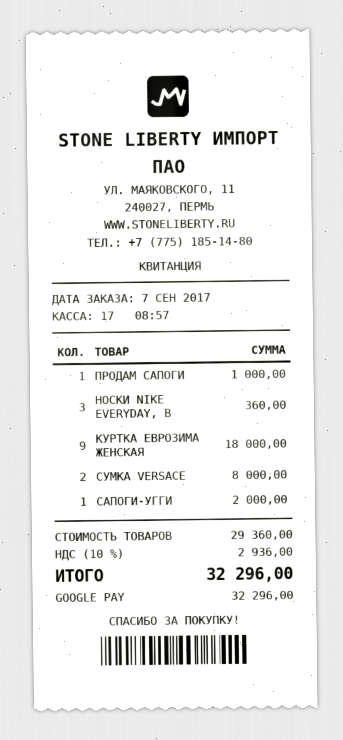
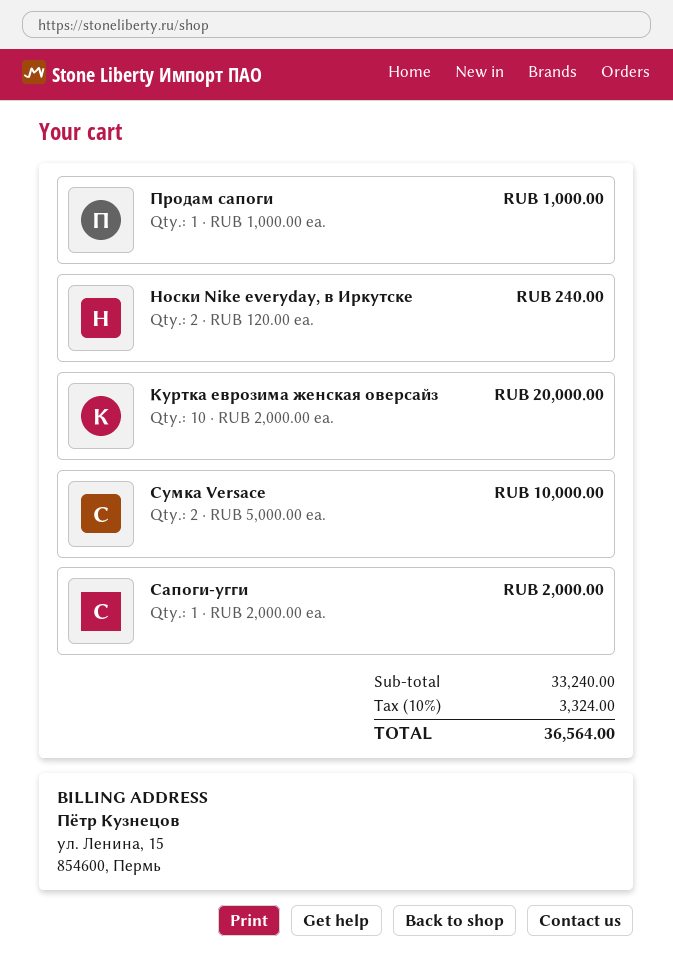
НОСКИ NIKE EVERYDAY, В: 3 for 360.00 -> 2 for 240.00
КУРТКА ЕВРОЗИМА ЖЕНСКАЯ: 9 for 18000.00 -> 10 for 20000.00
СУМКА VERSACE: 2 for 8000.00 -> 2 for 10000.00
subtotal: 29360.00 -> 33240.00
tax: 10% = 2936.00 -> 10% = 3324.00
total: 32296.00 -> 36564.00

